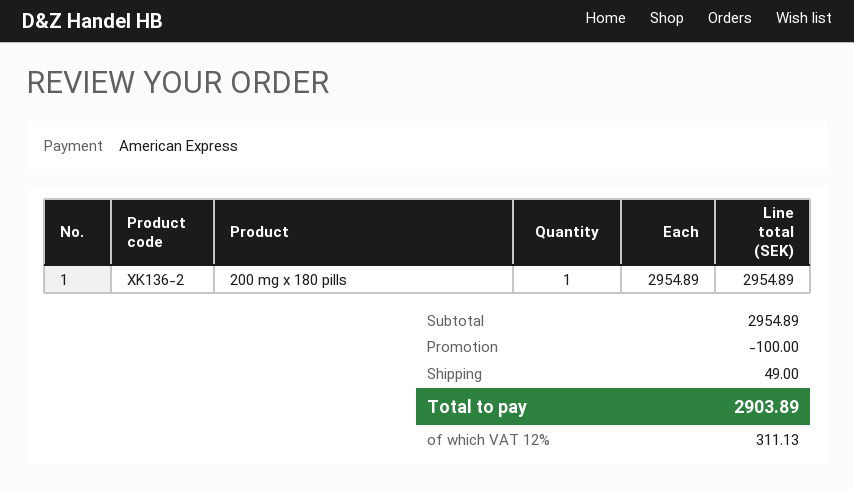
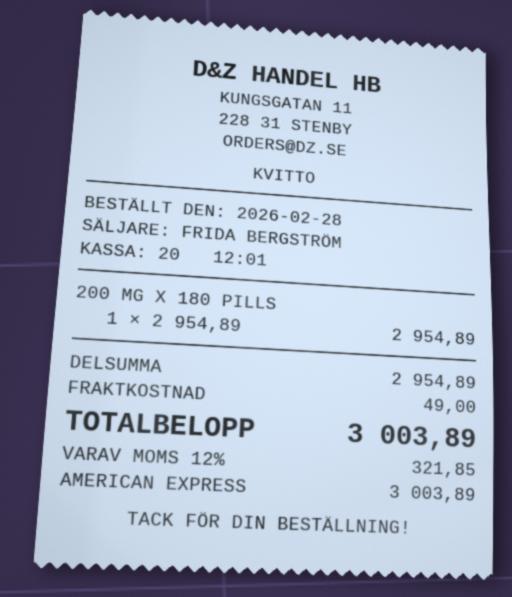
discount: 100.00 -> none
tax: 12% = 311.13 -> 12% = 321.85
total: 2903.89 -> 3003.89

